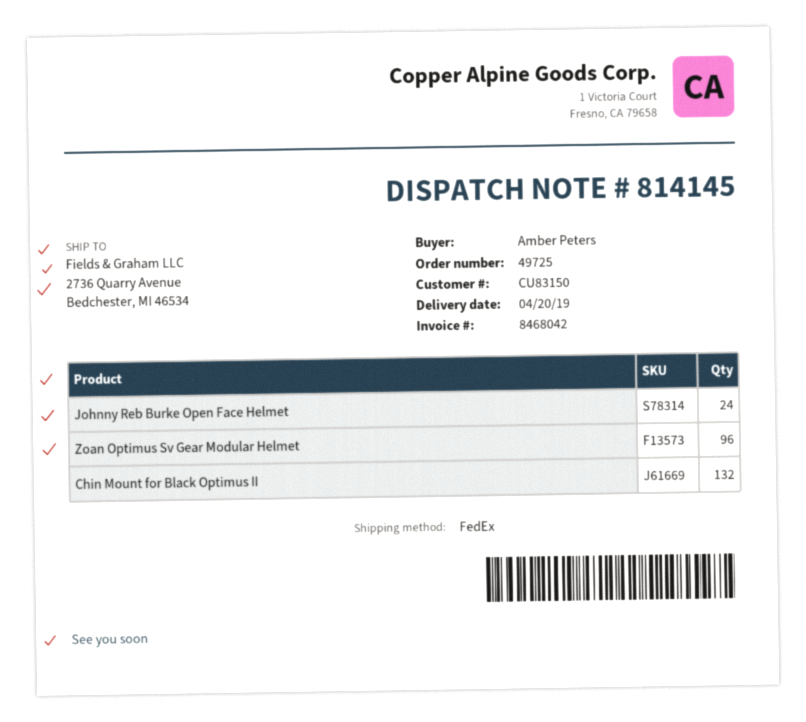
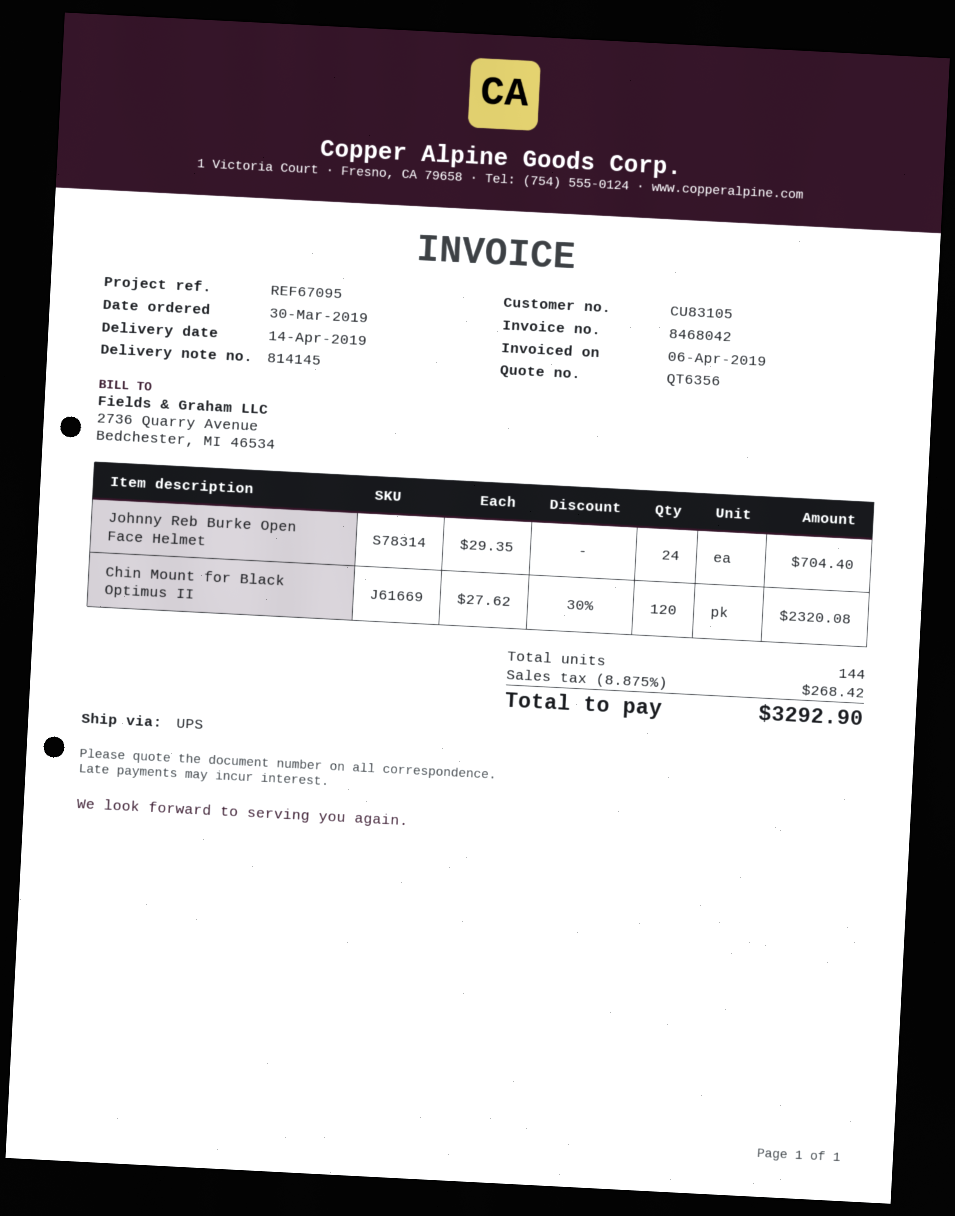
delivery date: 2019-04-20 -> 2019-04-14
customer number: CU83150 -> CU83105
shipping method: FedEx -> UPS
Zoan Optimus Sv Gear Modular Helmet: 96 -> none
Chin Mount for Black Optimus II: 132 -> 120

